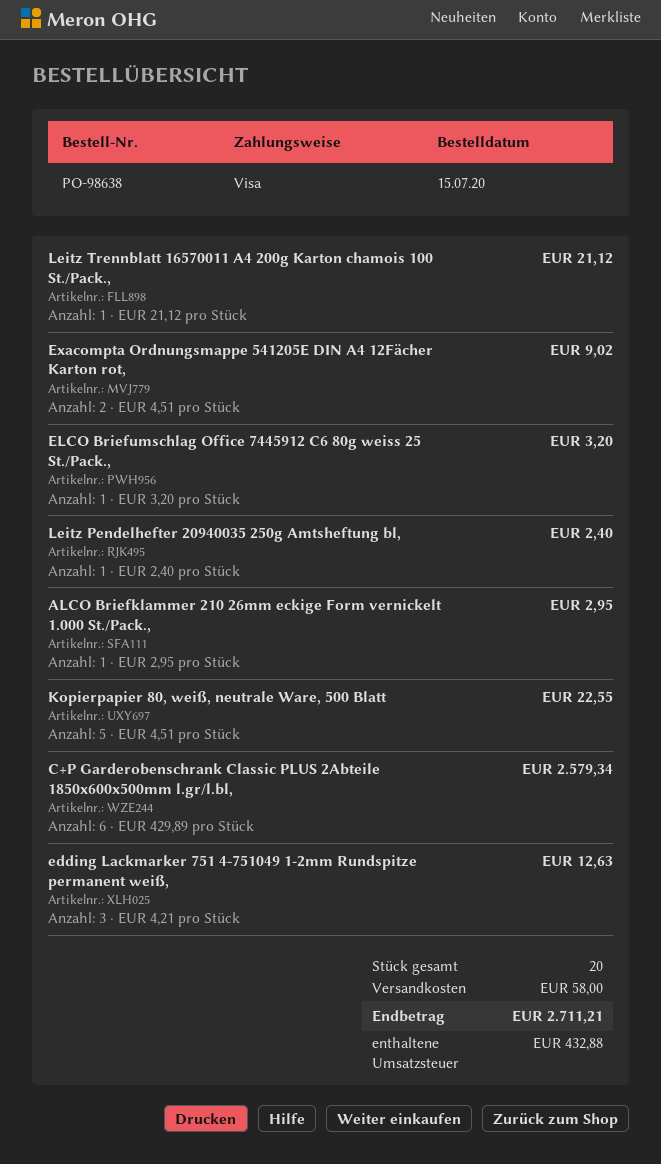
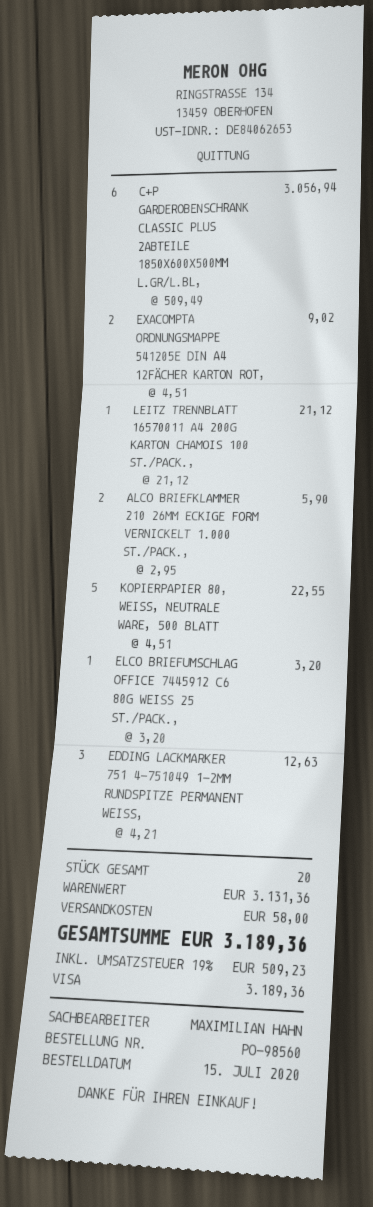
order number: PO-98638 -> PO-98560
Leitz Pendelhefter 20940035 250g Amtsheftung bl,: 1 x 2.40 = 2.40 -> none
ALCO Briefklammer 210 26mm eckige Form vernickelt 1.000 St./Pack.,: 1 x 2.95 = 2.95 -> 2 x 2.95 = 5.90
C+P Garderobenschrank Classic PLUS 2Abteile 1850x600x500mm l.gr/l.bl,: 6 x 429.89 = 2579.34 -> 6 x 509.49 = 3056.94
tax: 432.88 -> 509.23
total: 2711.21 -> 3189.36

